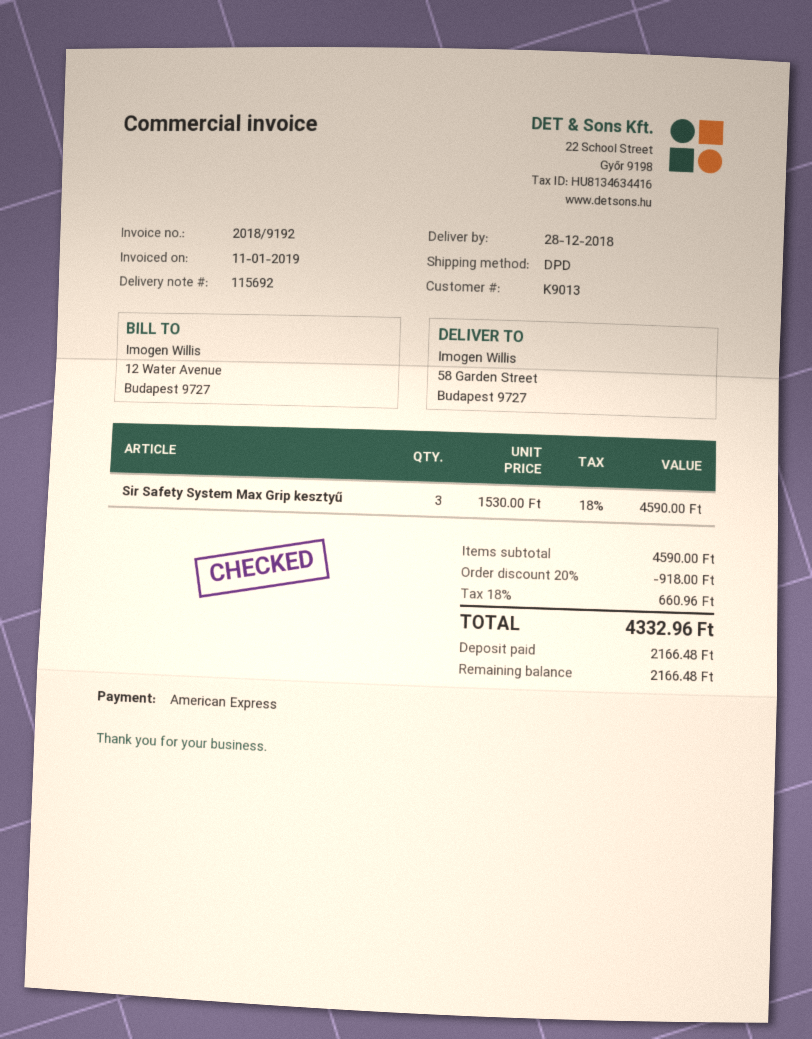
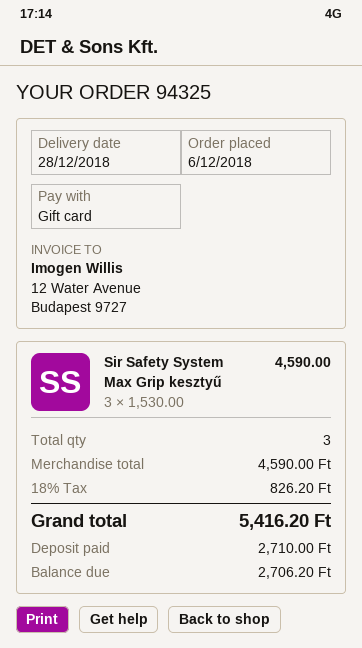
payment method: American Express -> gift card
discount: 20% = 918.00 -> none
tax: 18% = 660.96 -> 18% = 826.20
total: 4332.96 -> 5416.20
deposit: 2166.48 -> 2710.00
balance: 2166.48 -> 2706.20

